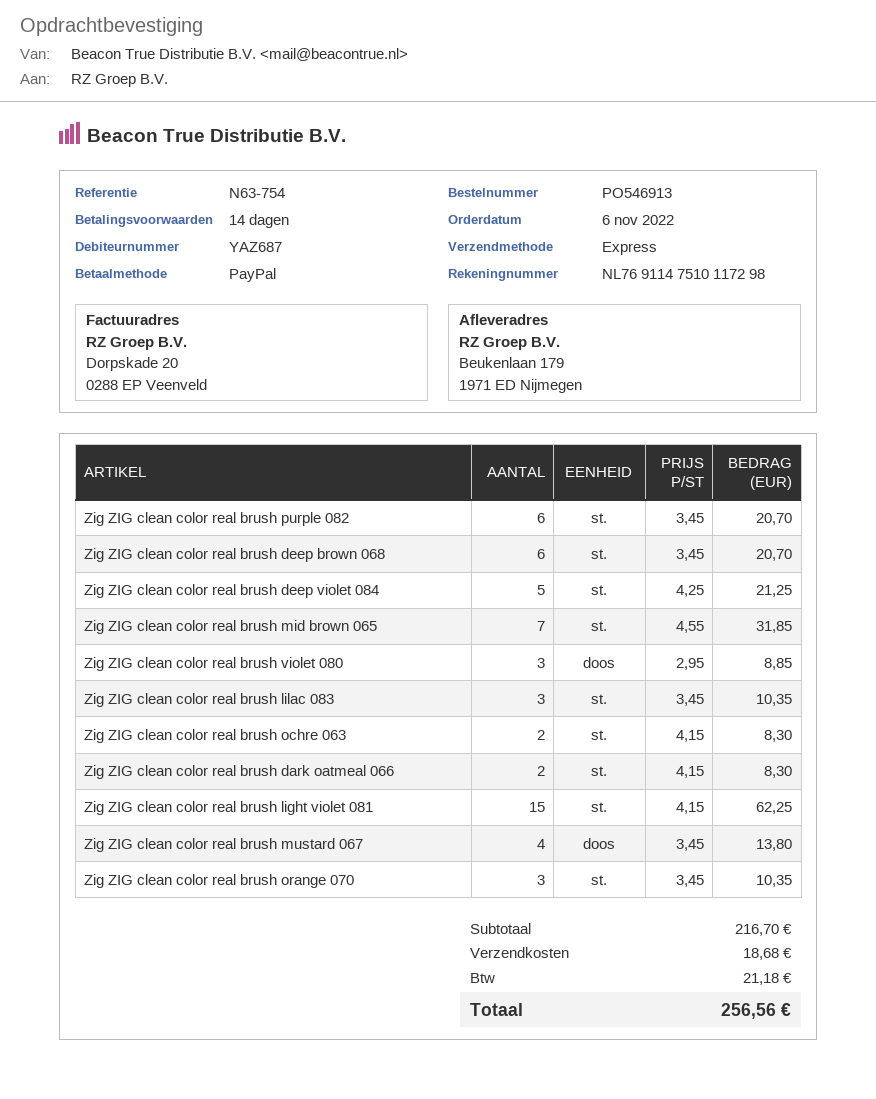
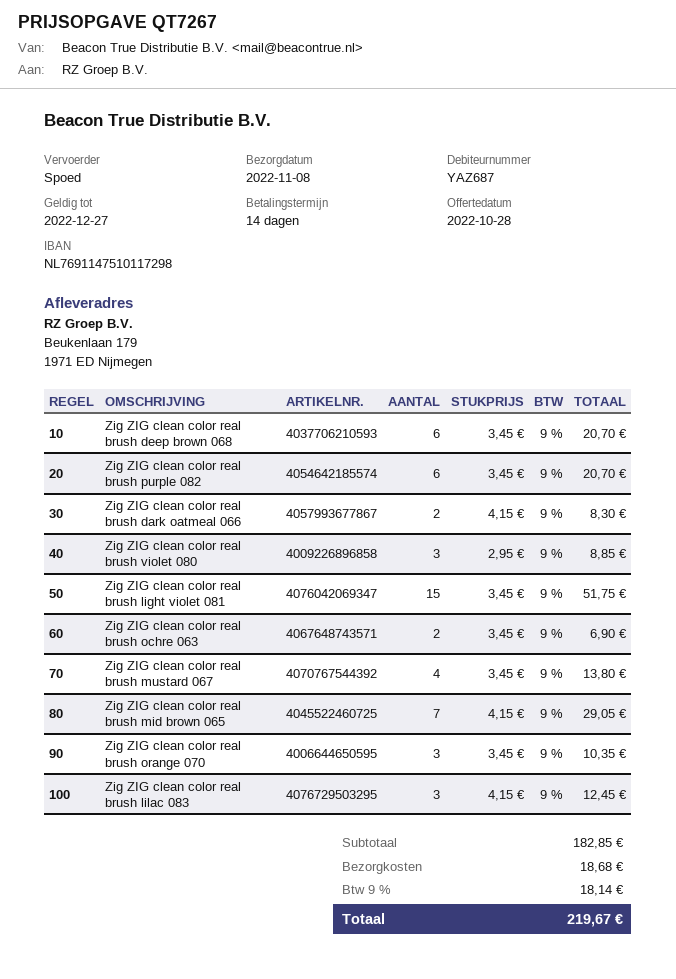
Zig ZIG clean color real brush deep violet 084: 5 x 4.25 = 21.25 -> none
Zig ZIG clean color real brush mid brown 065: 7 x 4.55 = 31.85 -> 7 x 4.15 = 29.05
Zig ZIG clean color real brush lilac 083: 3 x 3.45 = 10.35 -> 3 x 4.15 = 12.45
Zig ZIG clean color real brush ochre 063: 2 x 4.15 = 8.30 -> 2 x 3.45 = 6.90
Zig ZIG clean color real brush light violet 081: 15 x 4.15 = 62.25 -> 15 x 3.45 = 51.75
subtotal: 216.70 -> 182.85
tax: 21.18 -> 18.14
total: 256.56 -> 219.67

